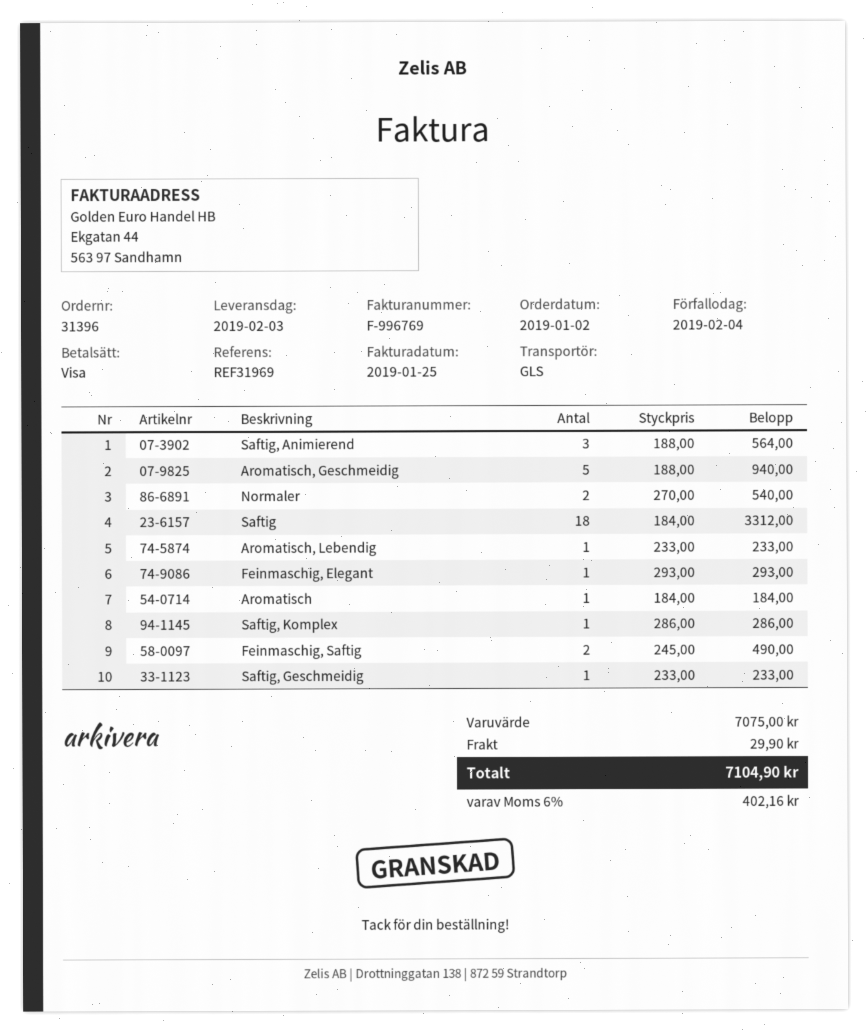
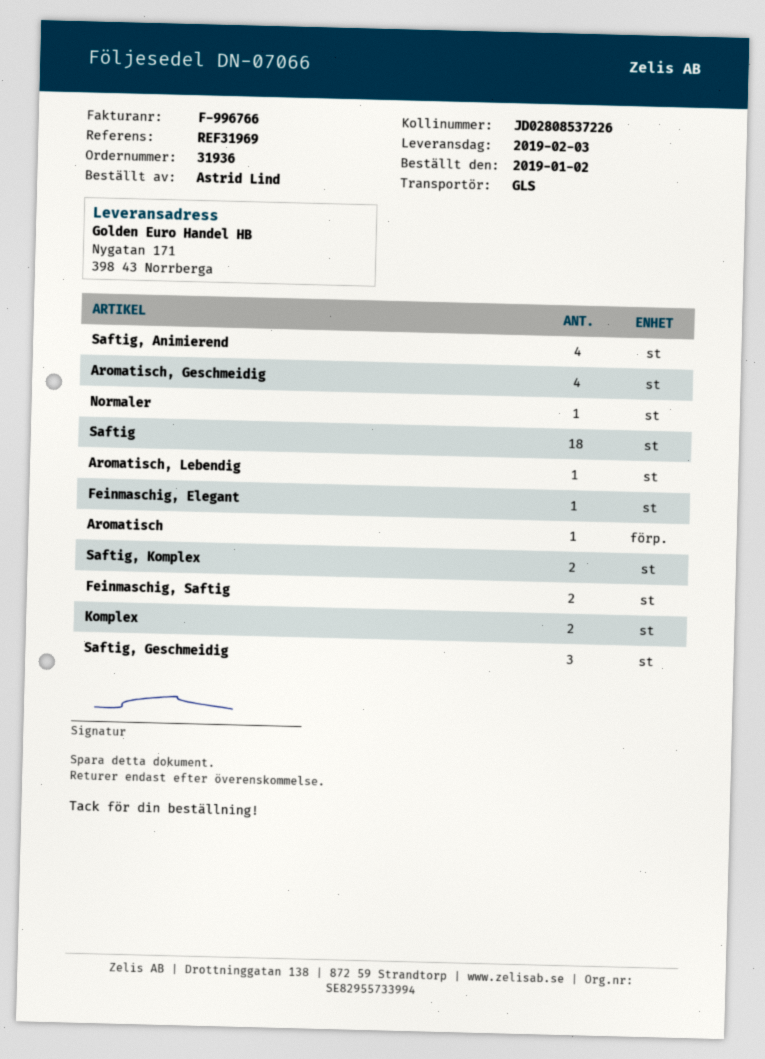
order number: 31396 -> 31936
invoice number: F-996769 -> F-996766
Saftig, Animierend: 3 -> 4
Aromatisch, Geschmeidig: 5 -> 4
Normaler: 2 -> 1
Saftig, Komplex: 1 -> 2
Saftig, Geschmeidig: 1 -> 3
Komplex: none -> 2

